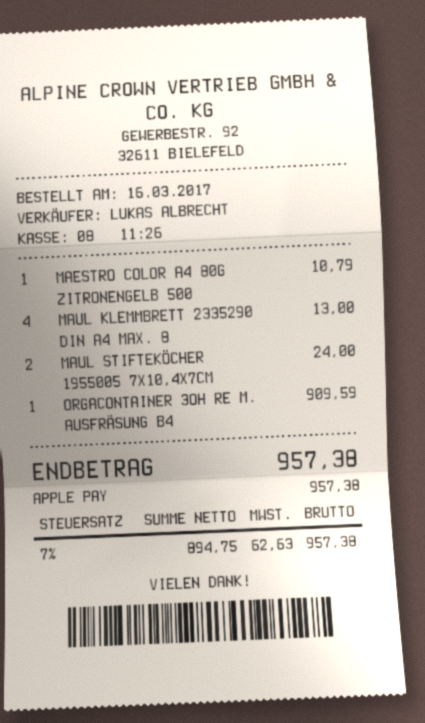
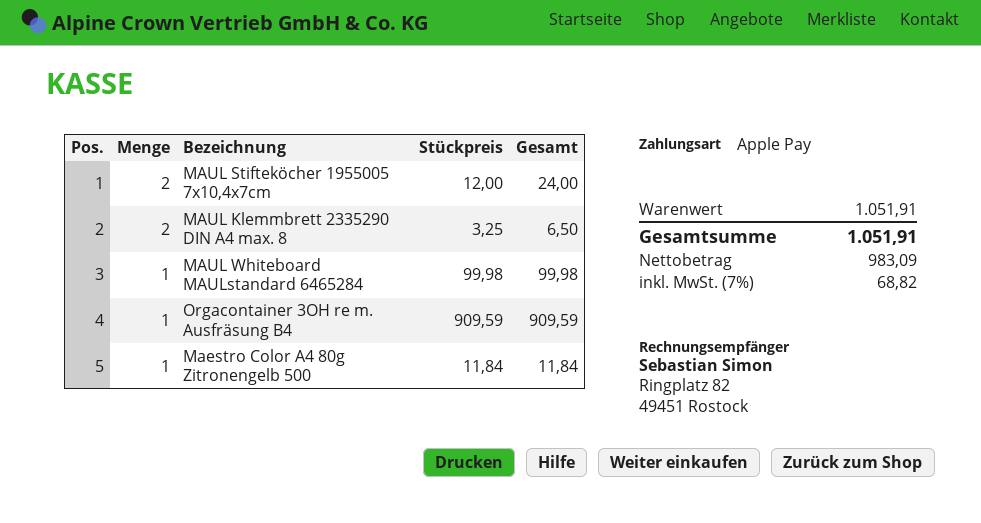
MAESTRO COLOR A4 80G ZITRONENGELB 500: 1 for 10.79 -> 1 for 11.84
MAUL KLEMMBRETT 2335290 DIN A4 MAX. 8: 4 for 13.00 -> 2 for 6.50
MAUL Whiteboard MAULstandard 6465284: none -> 1 for 99.98
net: 894.75 -> 983.09
tax: 7% = 62.63 -> 7% = 68.82
total: 957.38 -> 1051.91

